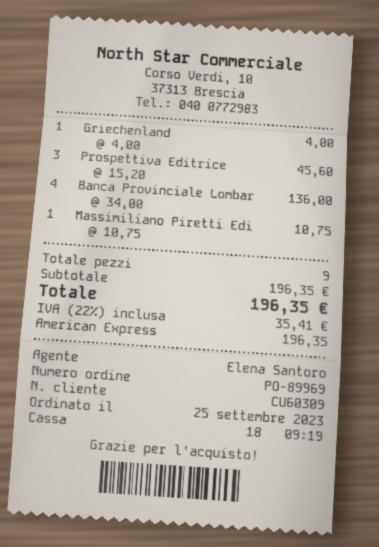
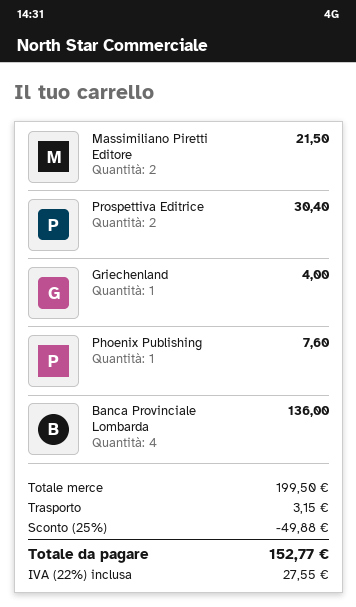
Prospettiva Editrice: 3 for 45.60 -> 2 for 30.40
Massimiliano Piretti Edi: 1 for 10.75 -> 2 for 21.50
Phoenix Publishing: none -> 1 for 7.60
subtotal: 196.35 -> 199.50
discount: none -> 25% = 49.88
shipping: none -> 3.15
tax: 22% = 35.41 -> 22% = 27.55
total: 196.35 -> 152.77

